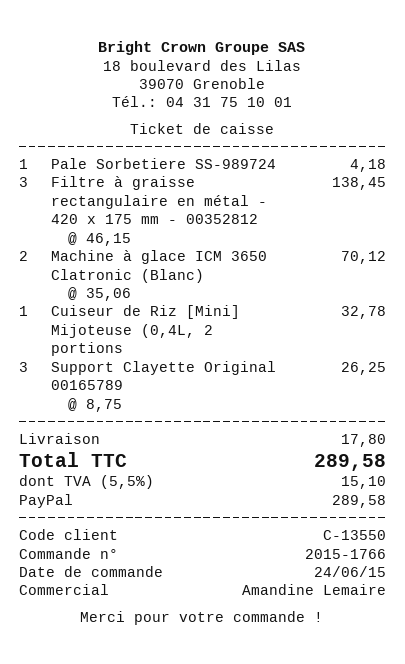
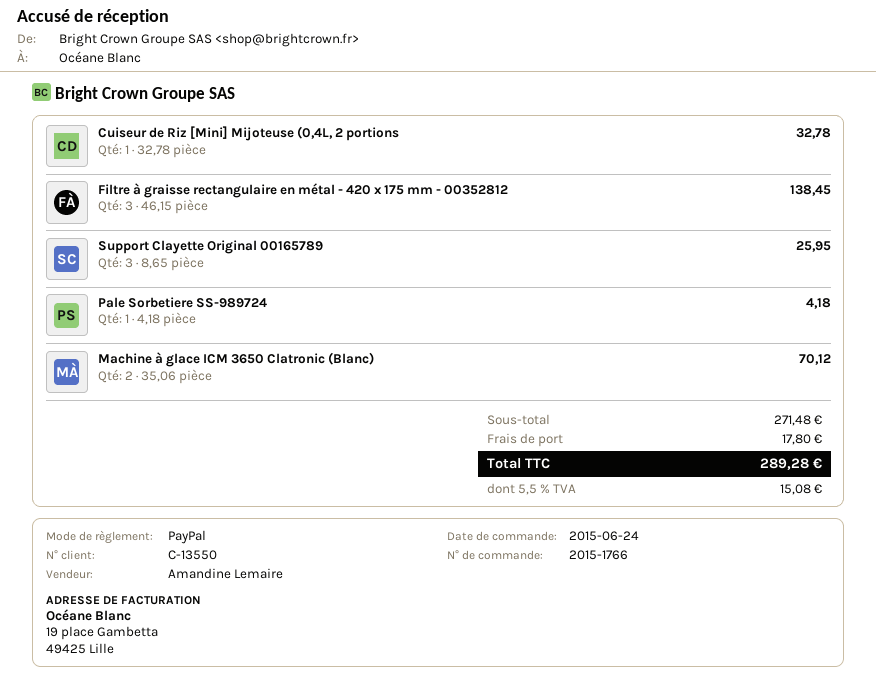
Support Clayette Original 00165789: 3 x 8.75 = 26.25 -> 3 x 8.65 = 25.95
tax: 5.5% = 15.10 -> 5.5% = 15.08
total: 289.58 -> 289.28

